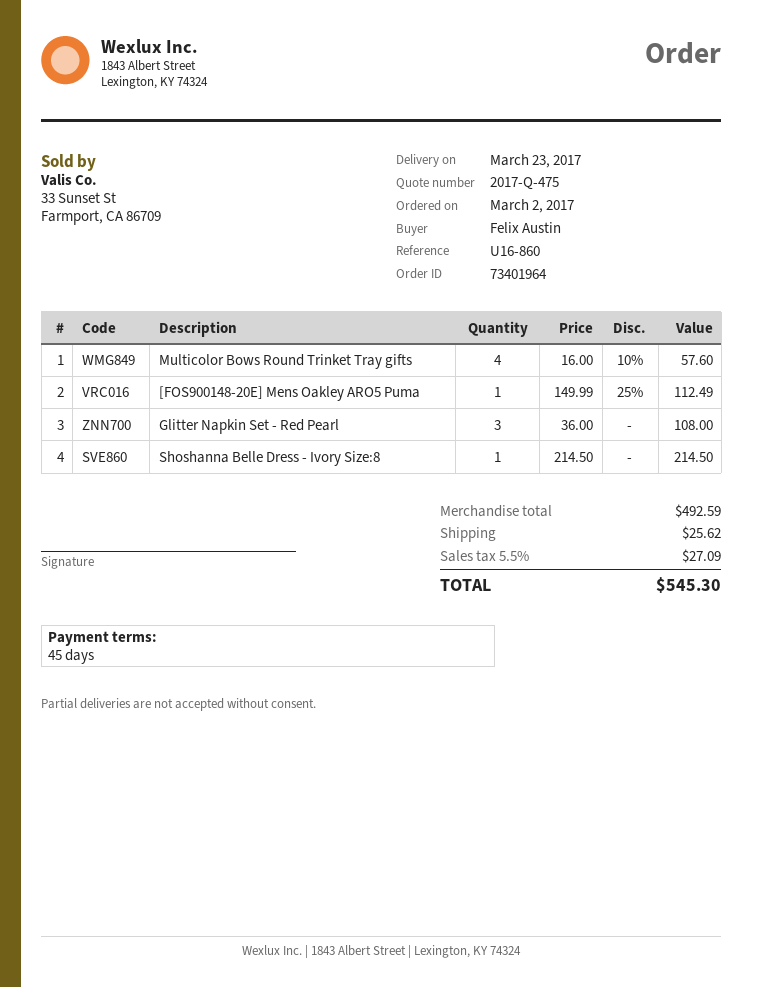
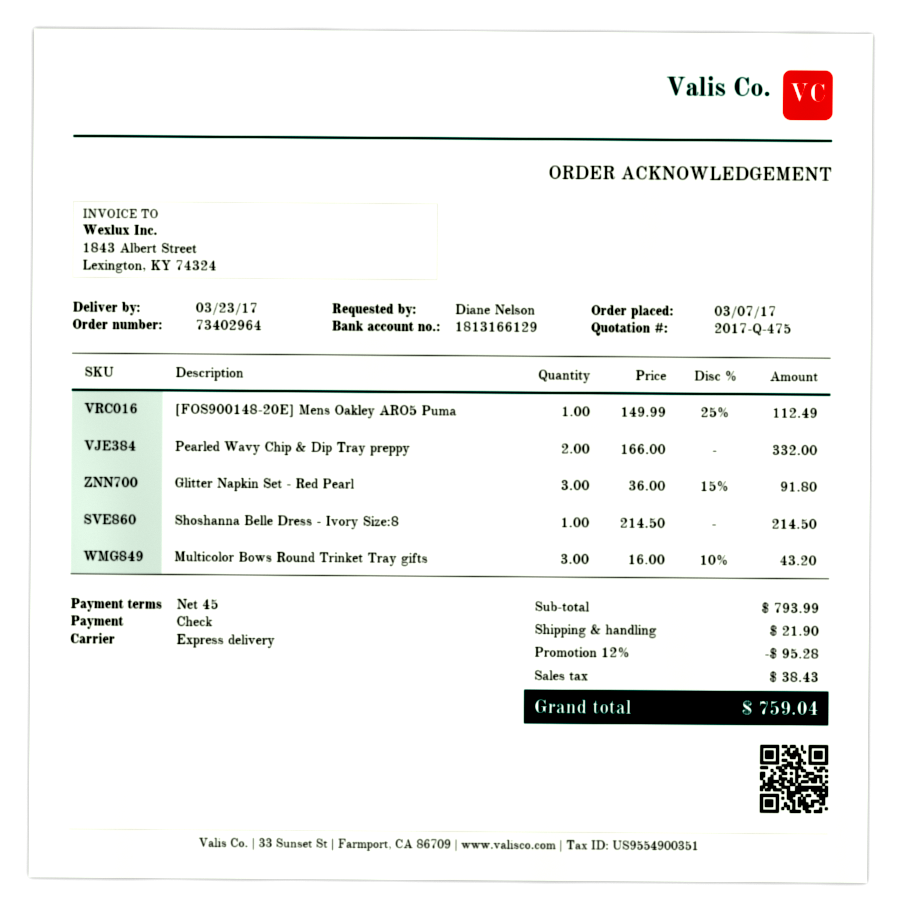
order number: 73401964 -> 73402964
order date: 2017-03-02 -> 2017-03-07
ordered by: Felix Austin -> Diane Nelson
Multicolor Bows Round Trinket Tray gifts: 4 x 16.00 - 10% = 57.60 -> 3 x 16.00 - 10% = 43.20
Glitter Napkin Set - Red Pearl: 3 x 36.00 = 108.00 -> 3 x 36.00 - 15% = 91.80
Pearled Wavy Chip & Dip Tray preppy: none -> 2 x 166.00 = 332.00
subtotal: 492.59 -> 793.99
discount: none -> 12% = 95.28
shipping: 25.62 -> 21.90
tax: 27.09 -> 38.43
total: 545.30 -> 759.04

